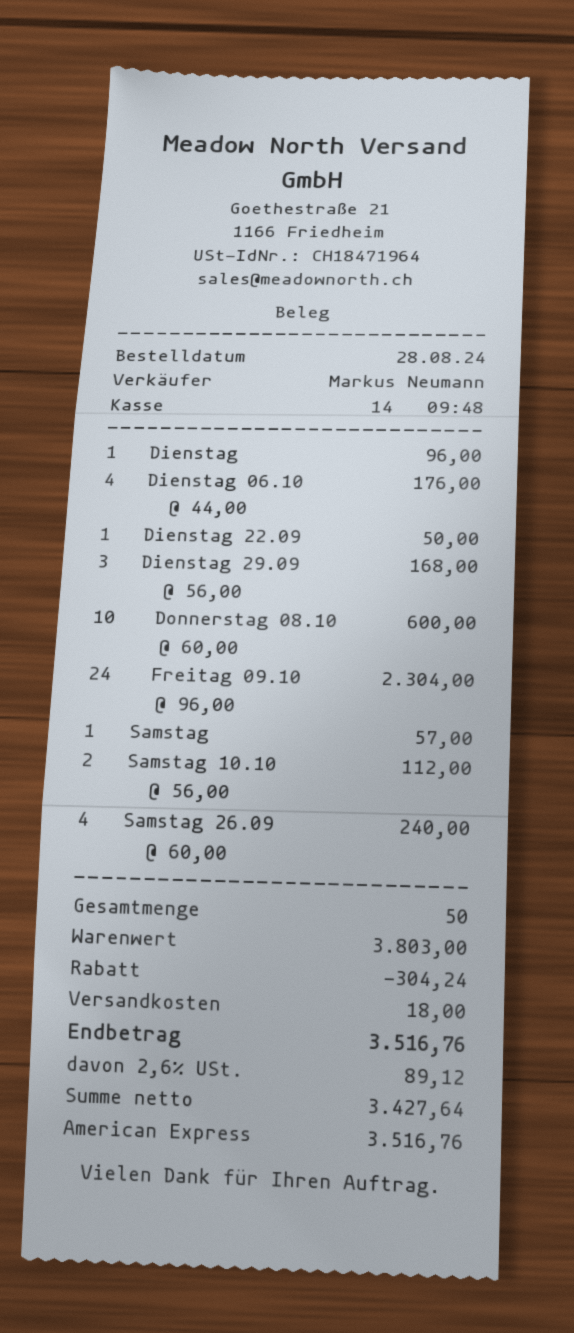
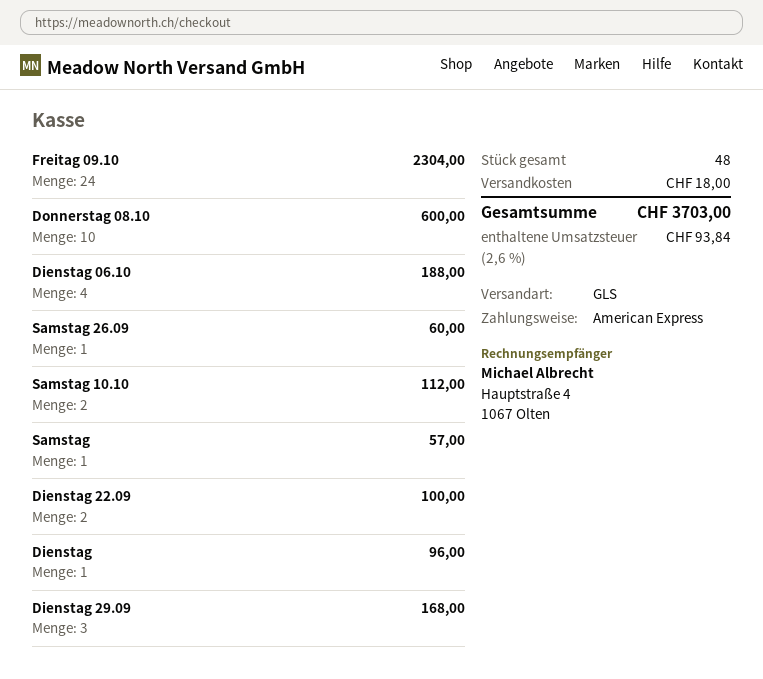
Dienstag 06.10: 4 for 176.00 -> 4 for 188.00
Dienstag 22.09: 1 for 50.00 -> 2 for 100.00
Samstag 26.09: 4 for 240.00 -> 1 for 60.00
total quantity: 50 -> 48
discount: 304.24 -> none
tax: 2.6% = 89.12 -> 2.6% = 93.84
total: 3516.76 -> 3703.00

